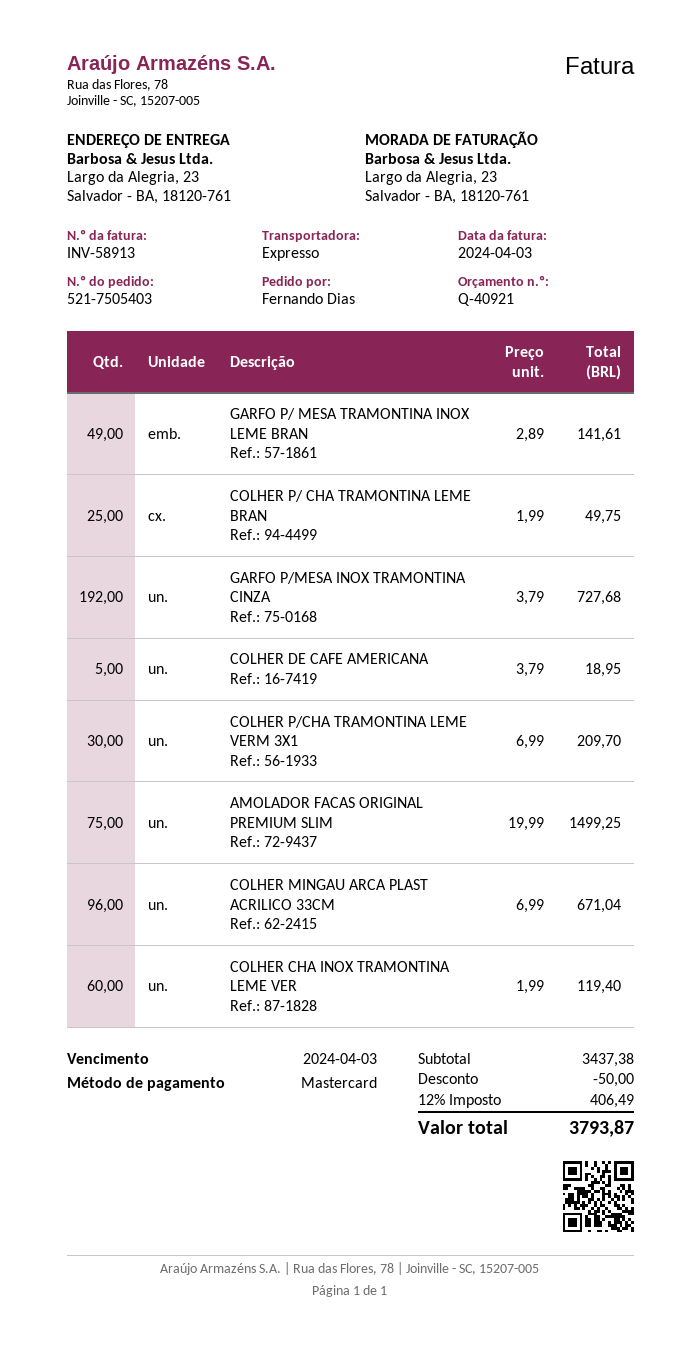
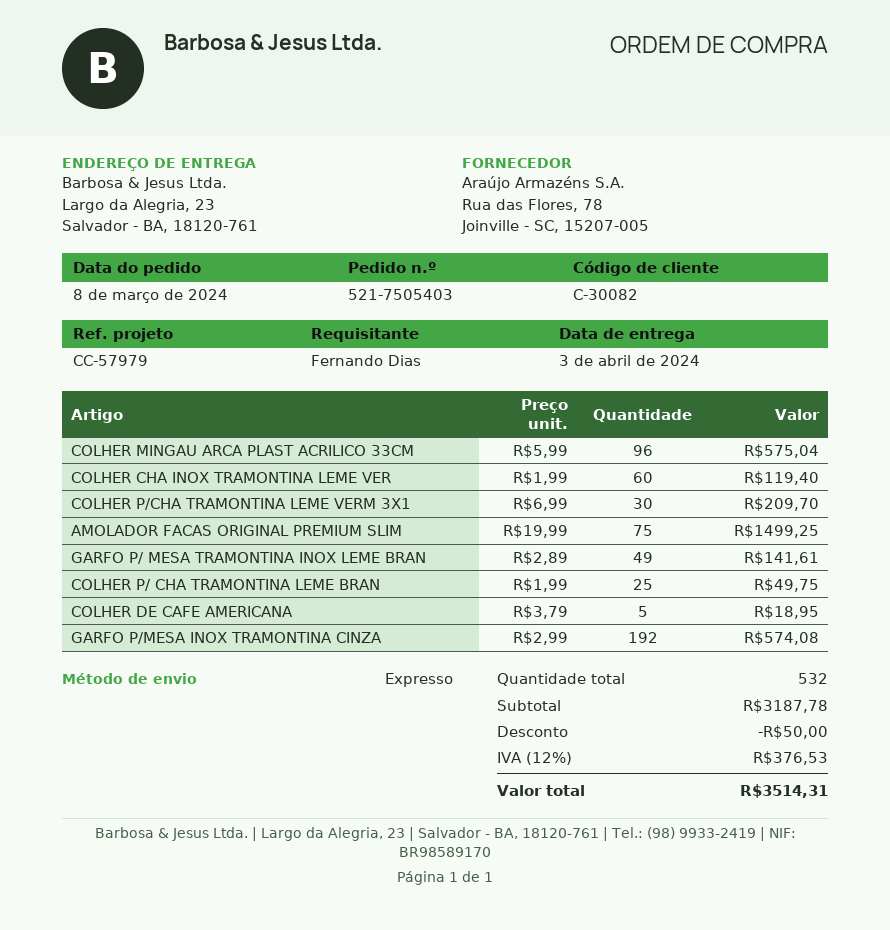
GARFO P/MESA INOX TRAMONTINA CINZA: 192 x 3.79 = 727.68 -> 192 x 2.99 = 574.08
COLHER MINGAU ARCA PLAST ACRILICO 33CM: 96 x 6.99 = 671.04 -> 96 x 5.99 = 575.04
subtotal: 3437.38 -> 3187.78
tax: 12% = 406.49 -> 12% = 376.53
total: 3793.87 -> 3514.31

